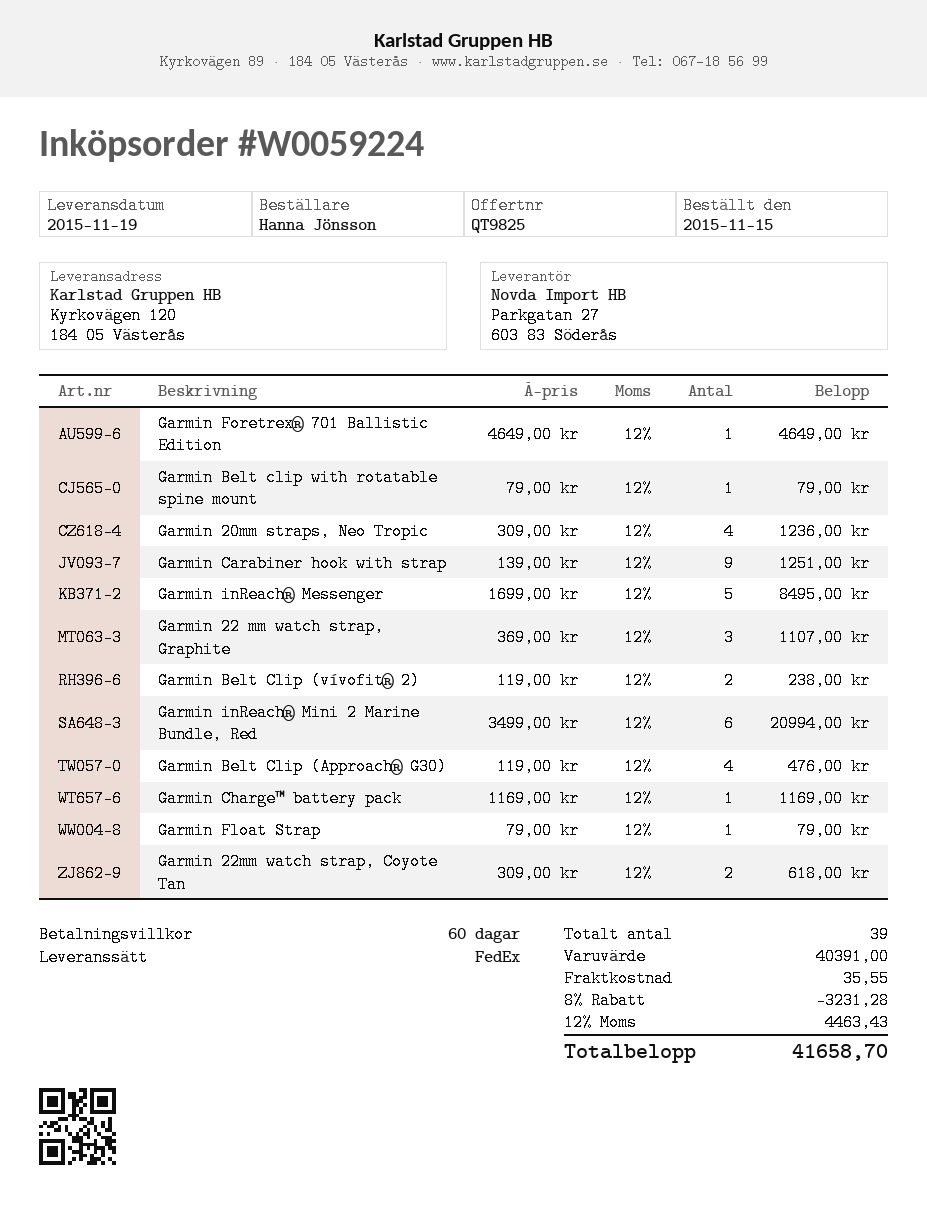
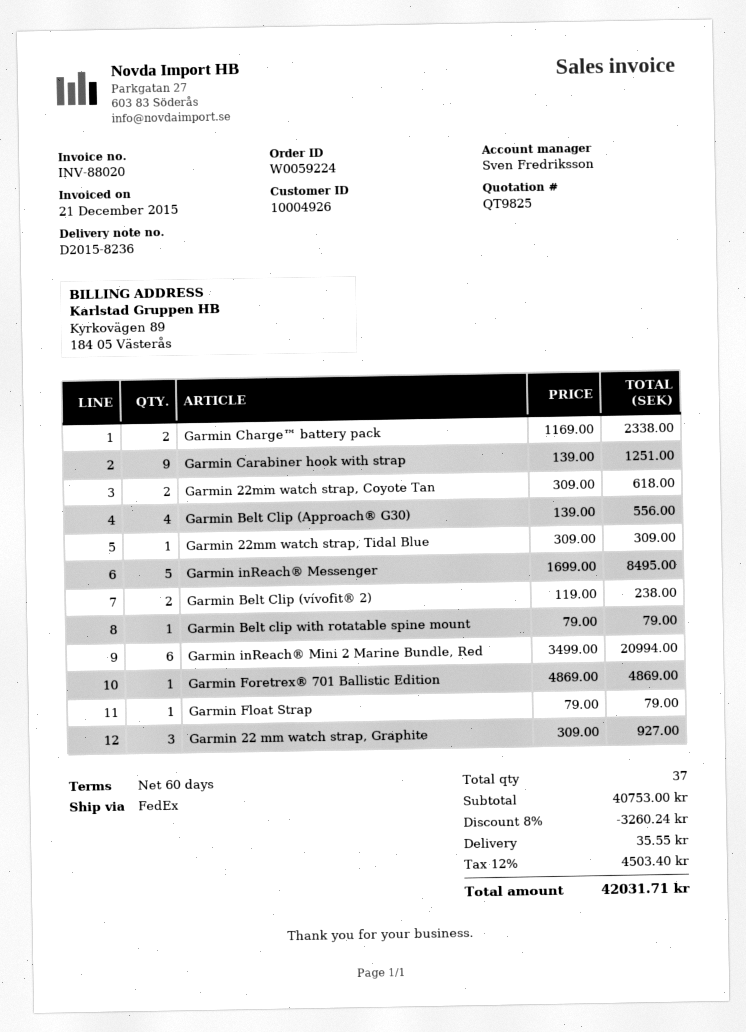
Garmin Foretrex® 701 Ballistic Edition: 1 x 4649.00 = 4649.00 -> 1 x 4869.00 = 4869.00
Garmin 20mm straps, Neo Tropic: 4 x 309.00 = 1236.00 -> none
Garmin 22 mm watch strap, Graphite: 3 x 369.00 = 1107.00 -> 3 x 309.00 = 927.00
Garmin Belt Clip (Approach® G30): 4 x 119.00 = 476.00 -> 4 x 139.00 = 556.00
Garmin Charge™ battery pack: 1 x 1169.00 = 1169.00 -> 2 x 1169.00 = 2338.00
Garmin 22mm watch strap, Tidal Blue: none -> 1 x 309.00 = 309.00
total quantity: 39 -> 37
subtotal: 40391.00 -> 40753.00
discount: 8% = 3231.28 -> 8% = 3260.24
tax: 12% = 4463.43 -> 12% = 4503.40
total: 41658.70 -> 42031.71

